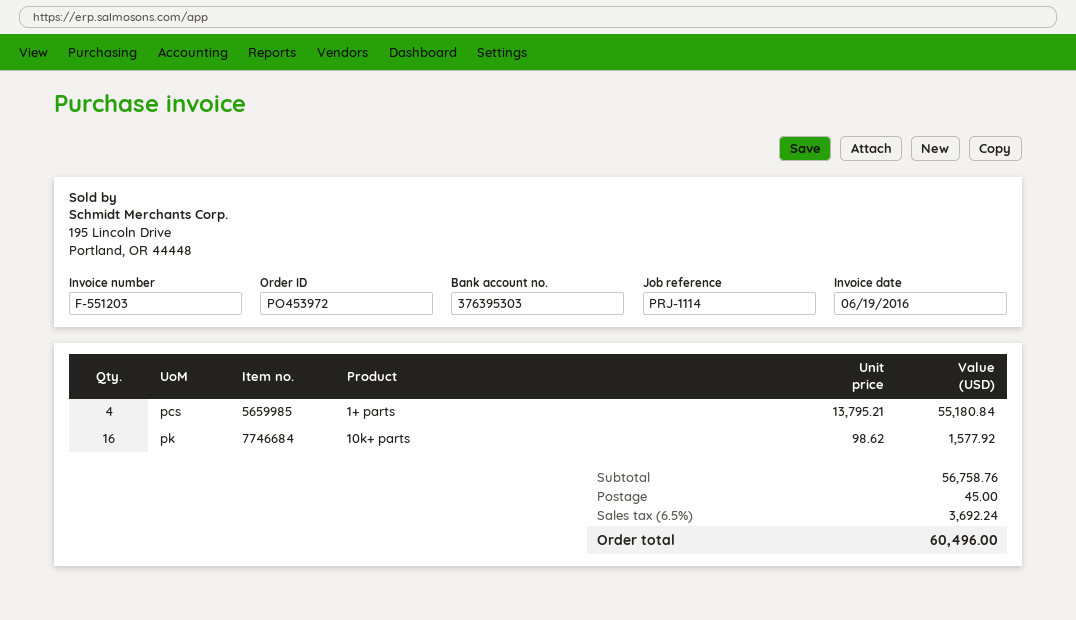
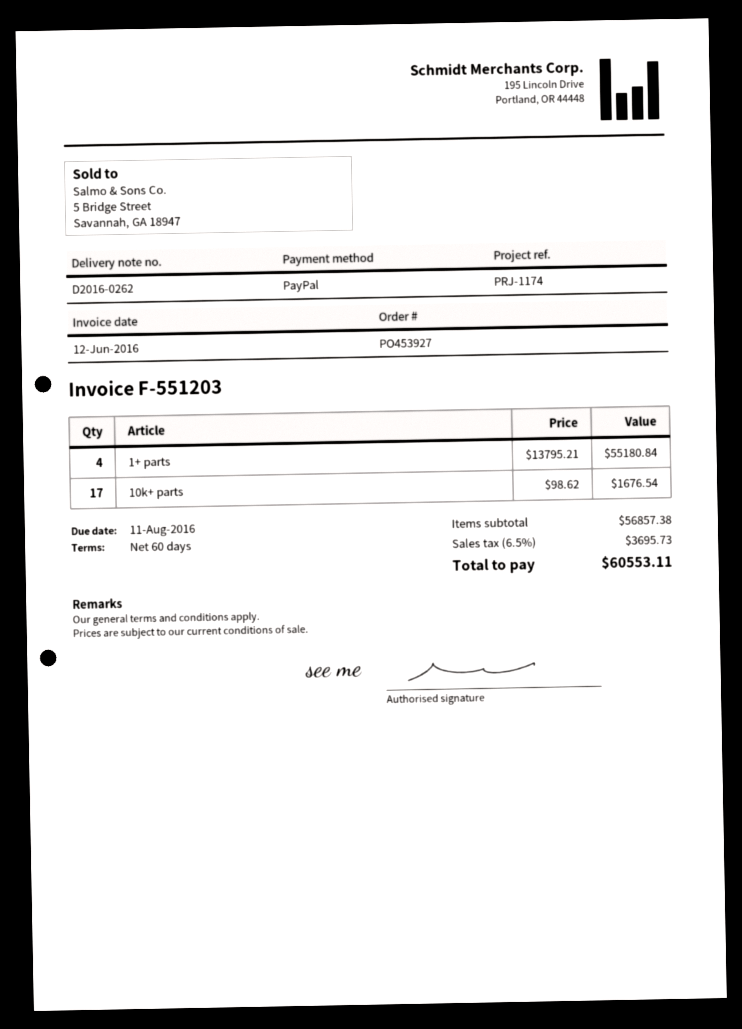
order number: PO453972 -> PO453927
invoice date: 2016-06-19 -> 2016-06-12
reference: PRJ-1114 -> PRJ-1174
10k+ parts: 16 x 98.62 = 1577.92 -> 17 x 98.62 = 1676.54
subtotal: 56758.76 -> 56857.38
shipping: 45.00 -> none
tax: 6.5% = 3692.24 -> 6.5% = 3695.73
total: 60496.00 -> 60553.11

